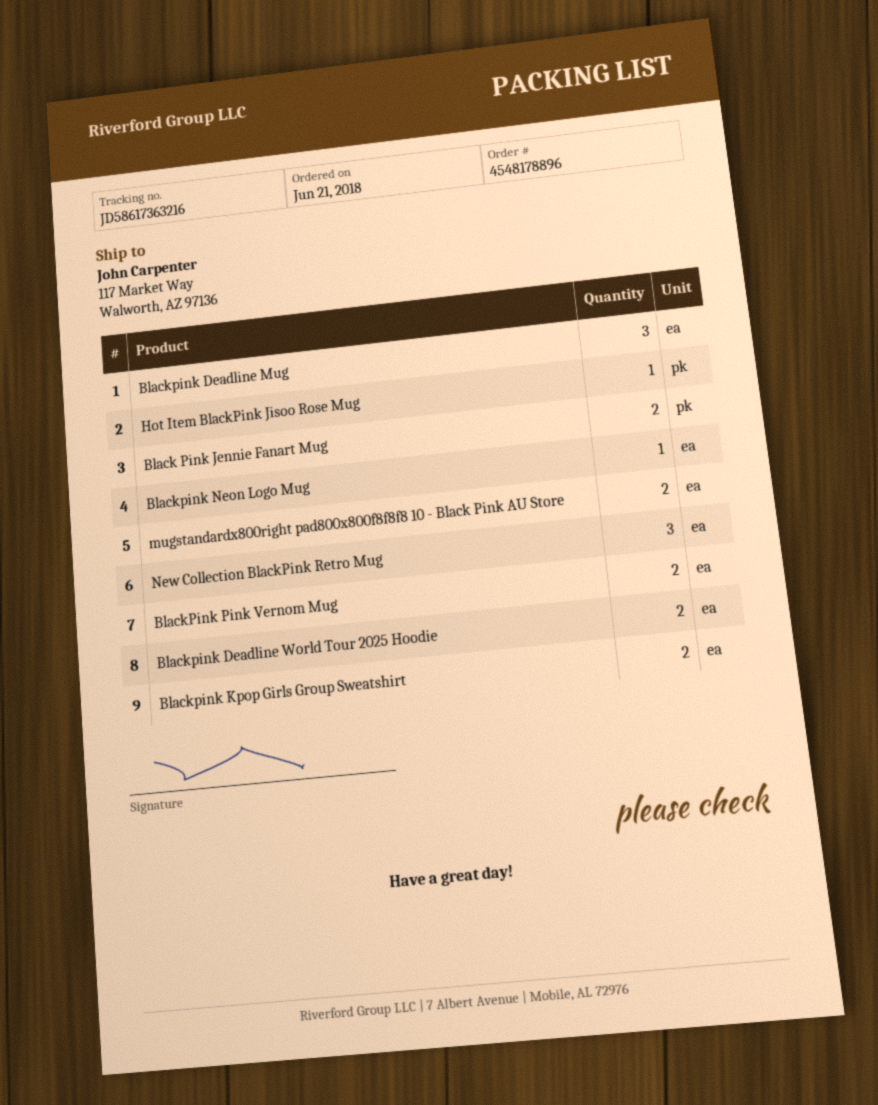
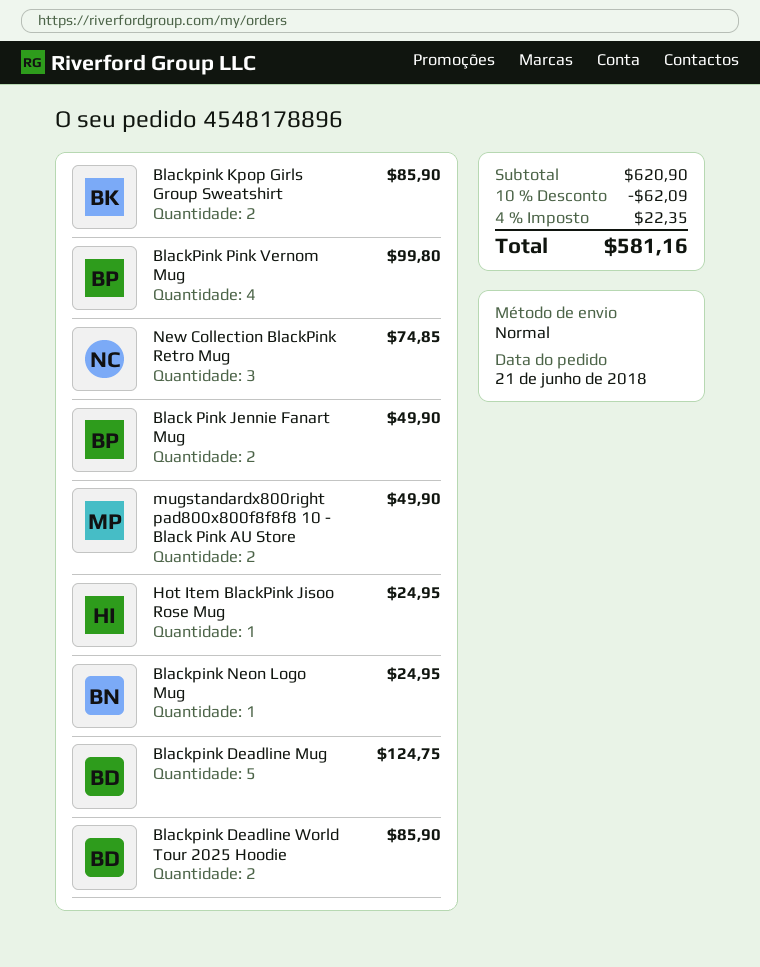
Blackpink Deadline Mug: 3 -> 5
BlackPink Pink Vernom Mug: 2 -> 4

